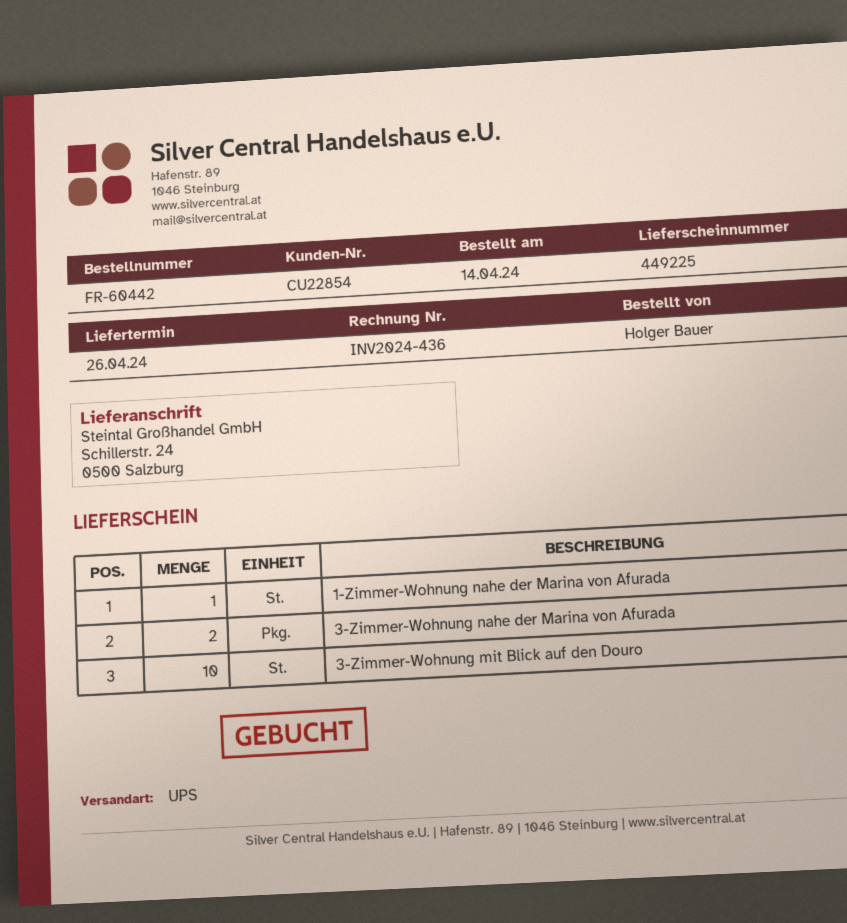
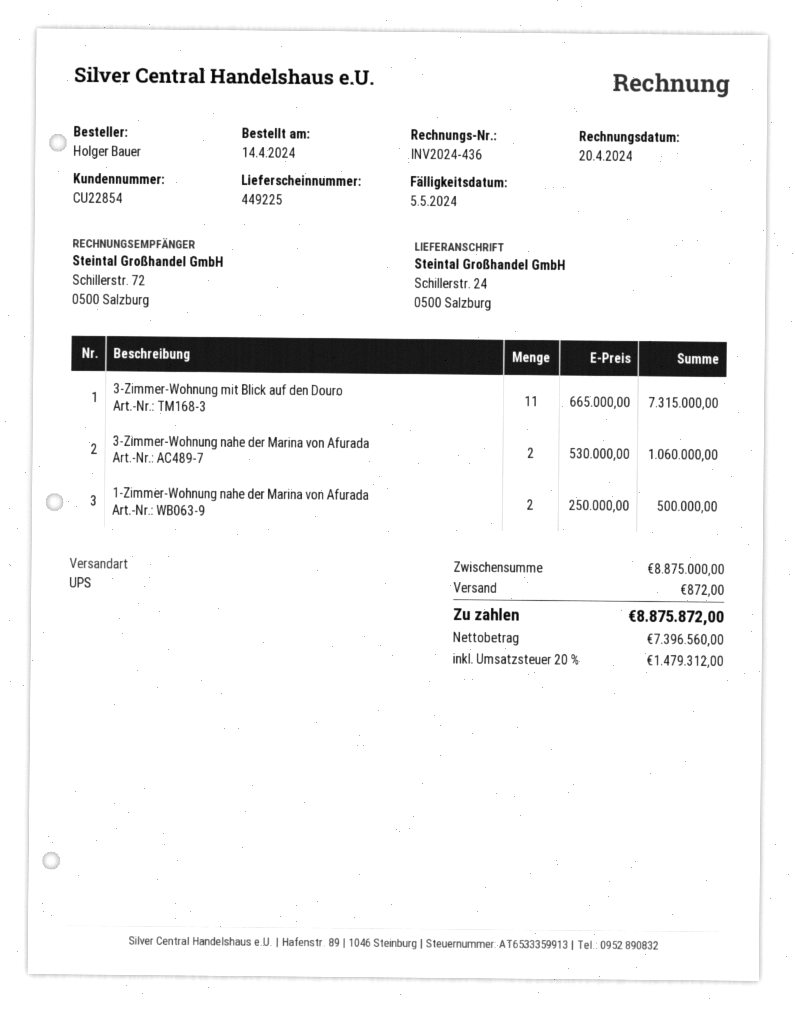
1-Zimmer-Wohnung nahe der Marina von Afurada: 1 -> 2
3-Zimmer-Wohnung mit Blick auf den Douro: 10 -> 11

